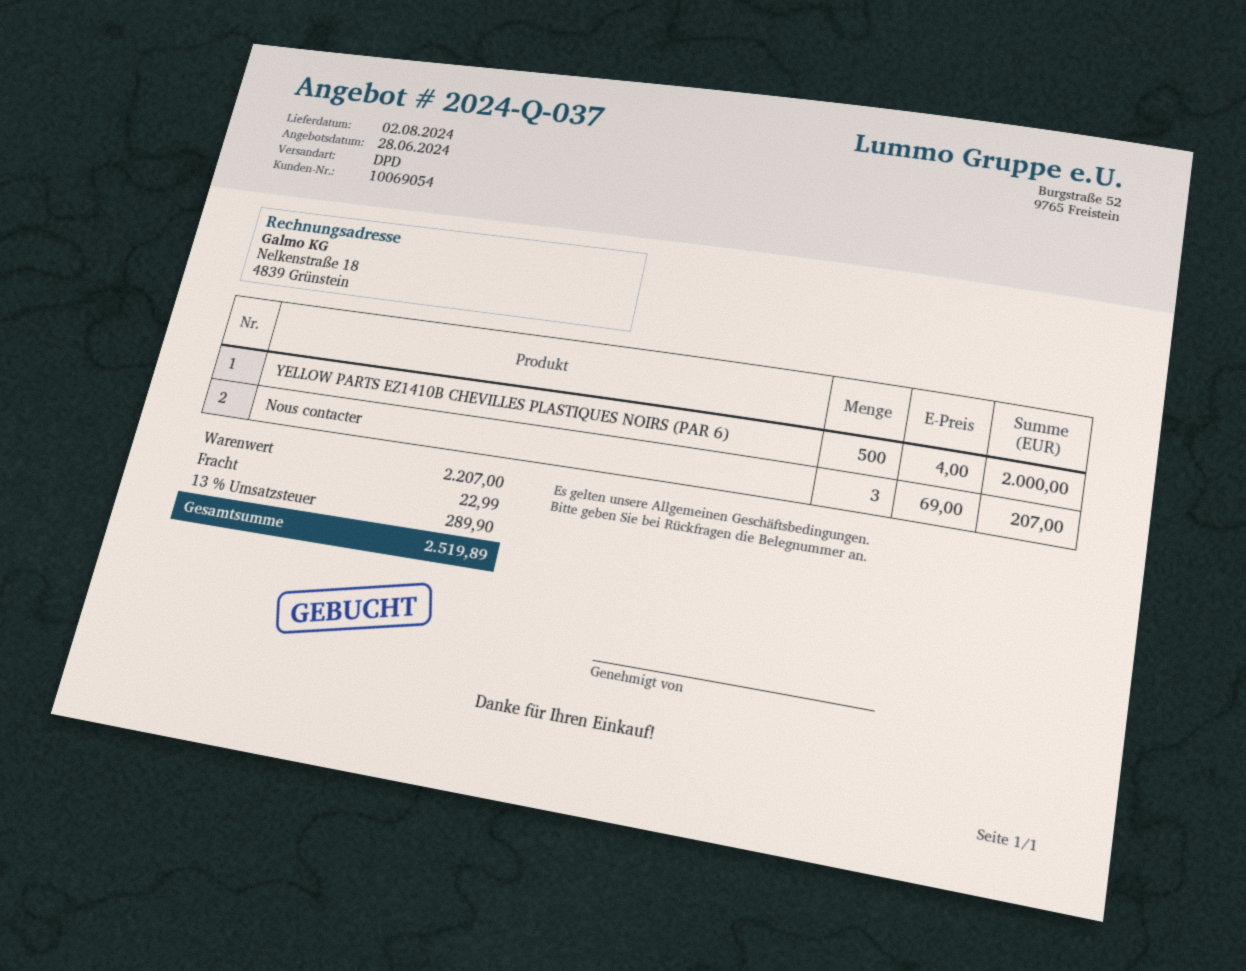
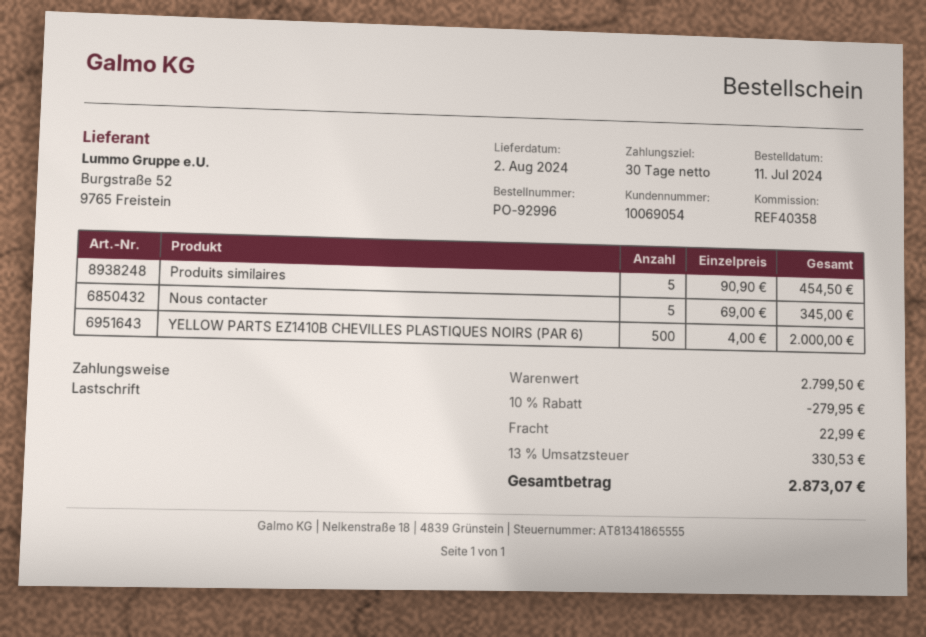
Nous contacter: 3 x 69.00 = 207.00 -> 5 x 69.00 = 345.00
Produits similaires: none -> 5 x 90.90 = 454.50
subtotal: 2207.00 -> 2799.50
discount: none -> 10% = 279.95
tax: 13% = 289.90 -> 13% = 330.53
total: 2519.89 -> 2873.07

